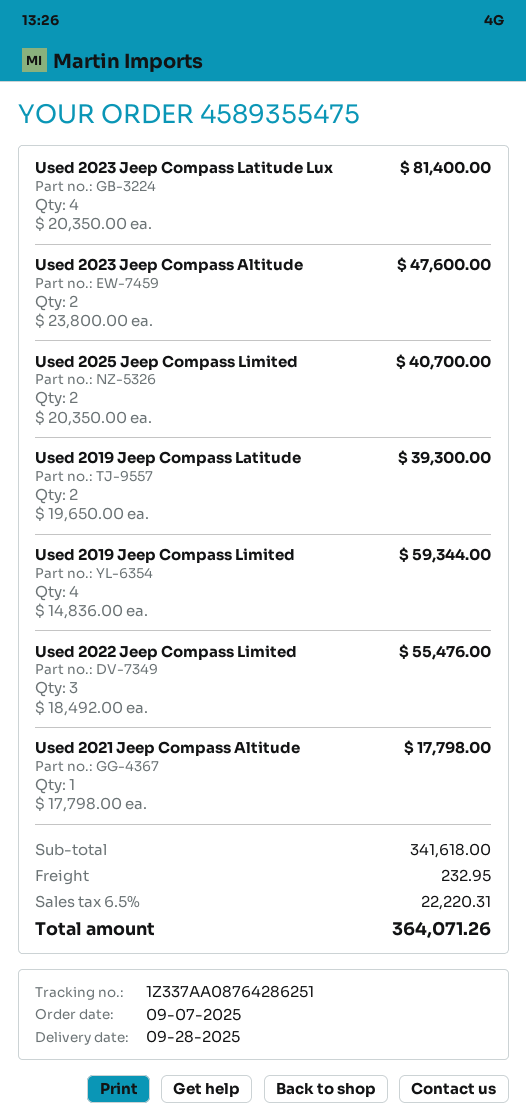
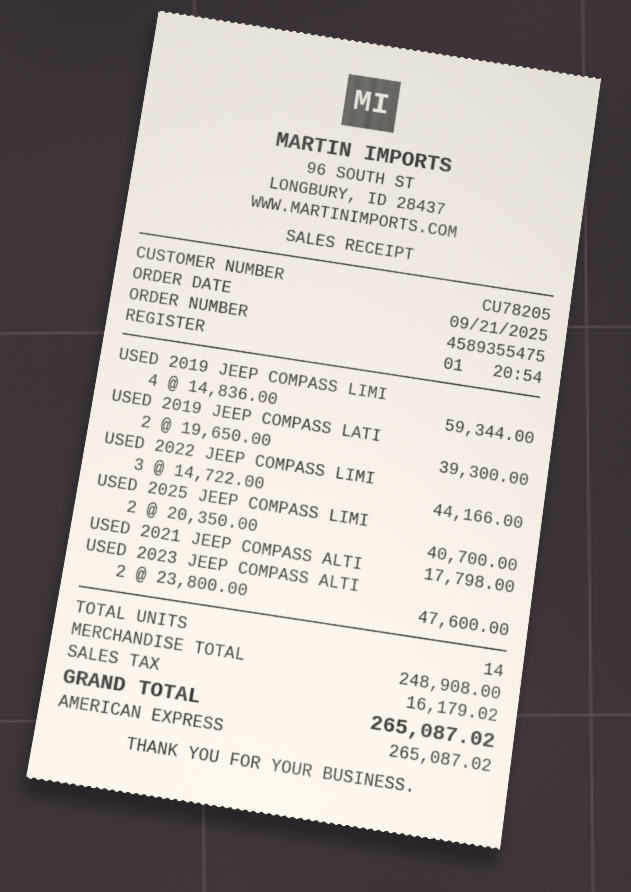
order date: 2025-09-07 -> 2025-09-21
Used 2023 Jeep Compass Latitude Lux: 4 x 20350.00 = 81400.00 -> none
Used 2022 Jeep Compass Limited: 3 x 18492.00 = 55476.00 -> 3 x 14722.00 = 44166.00
subtotal: 341618.00 -> 248908.00
shipping: 232.95 -> none
tax: 22220.31 -> 16179.02
total: 364071.26 -> 265087.02

